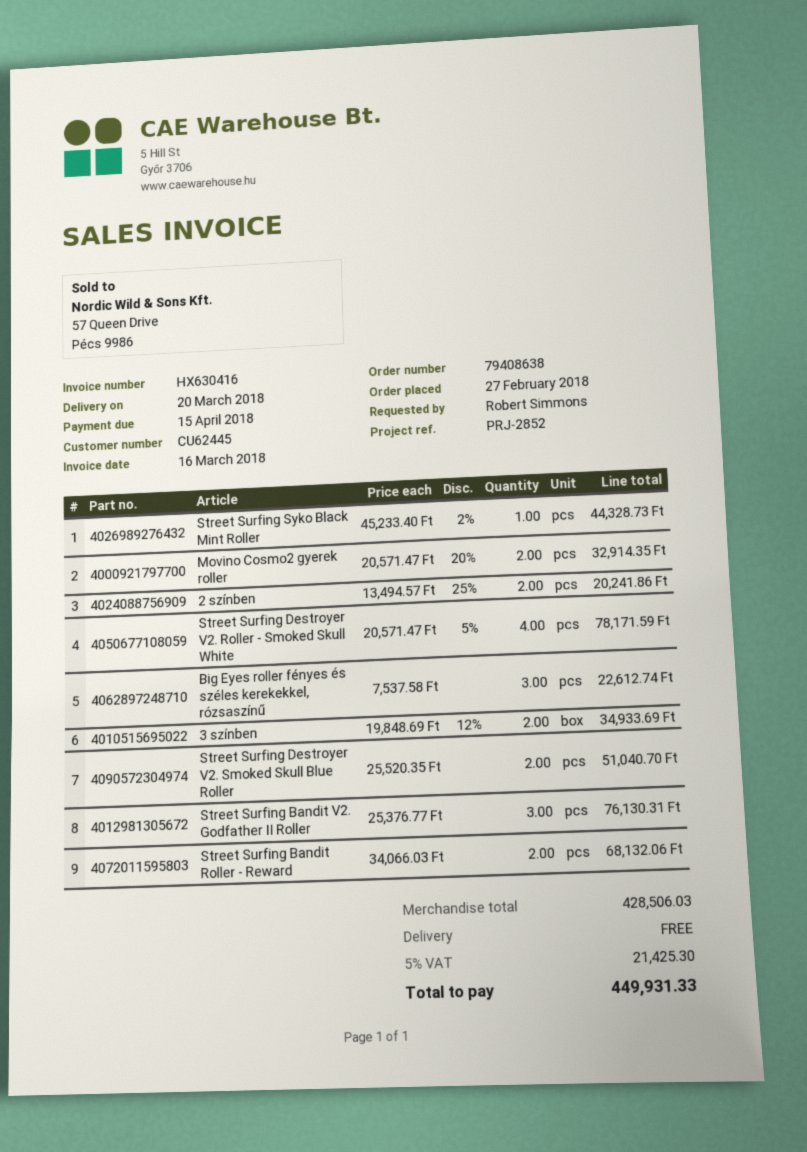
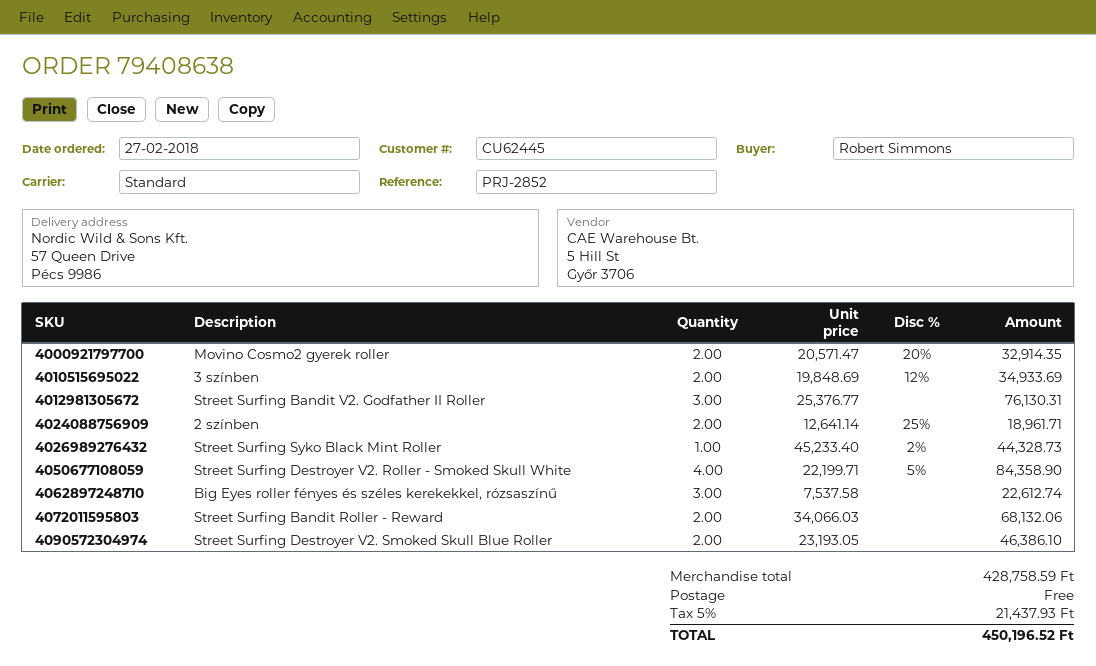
2 színben: 2 x 13494.57 - 25% = 20241.86 -> 2 x 12641.14 - 25% = 18961.71
Street Surfing Destroyer V2. Roller - Smoked Skull White: 4 x 20571.47 - 5% = 78171.59 -> 4 x 22199.71 - 5% = 84358.90
Street Surfing Destroyer V2. Smoked Skull Blue Roller: 2 x 25520.35 = 51040.70 -> 2 x 23193.05 = 46386.10
subtotal: 428506.03 -> 428758.59
tax: 5% = 21425.30 -> 5% = 21437.93
total: 449931.33 -> 450196.52

